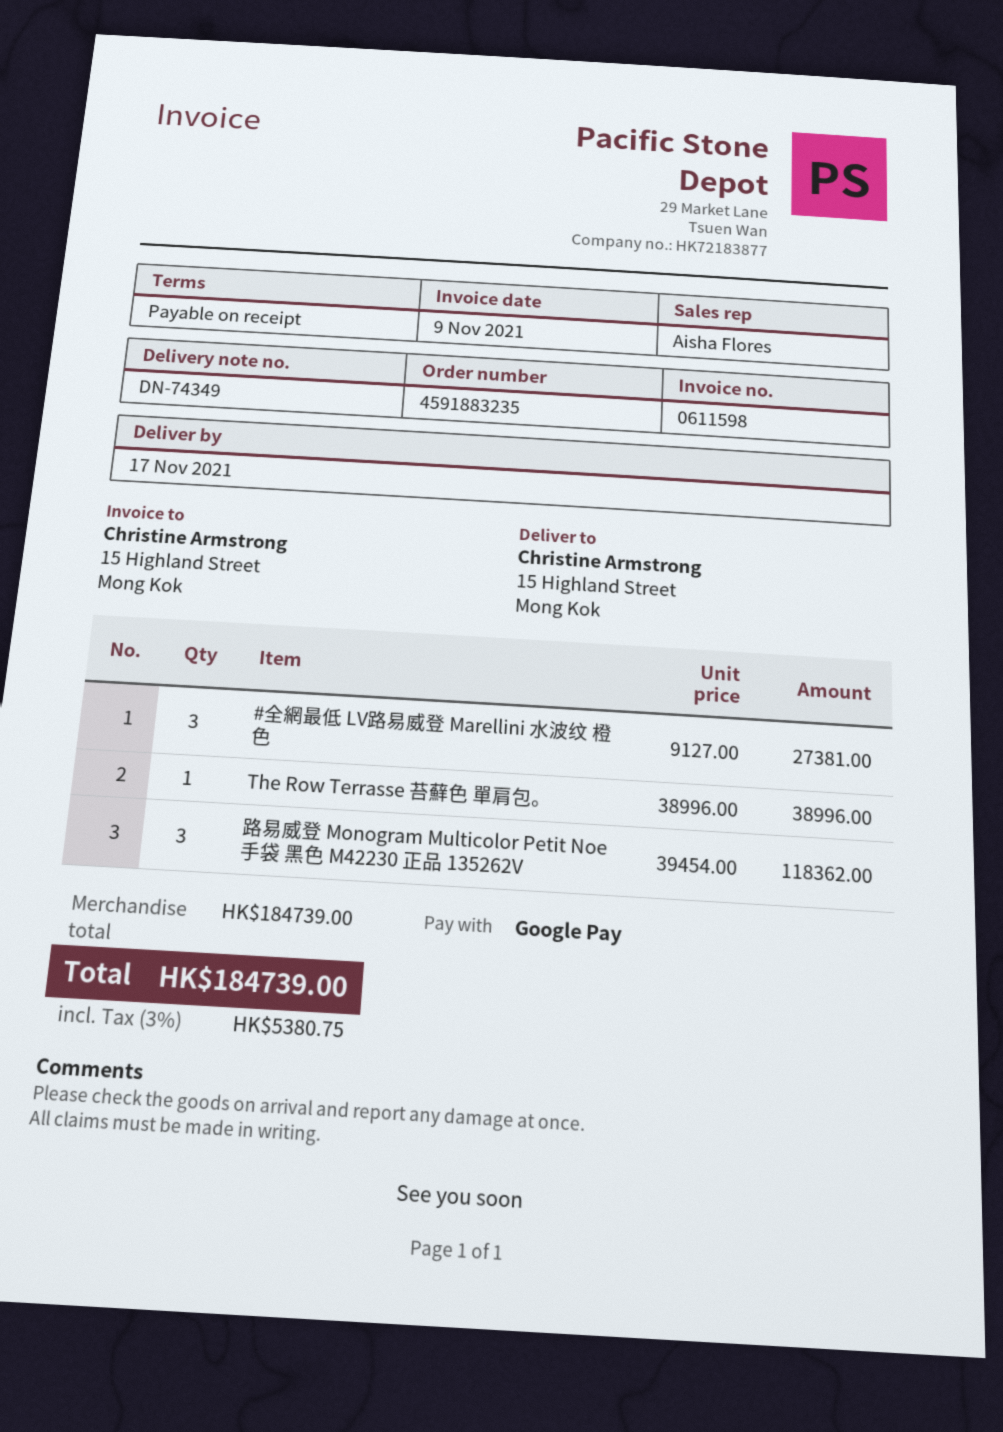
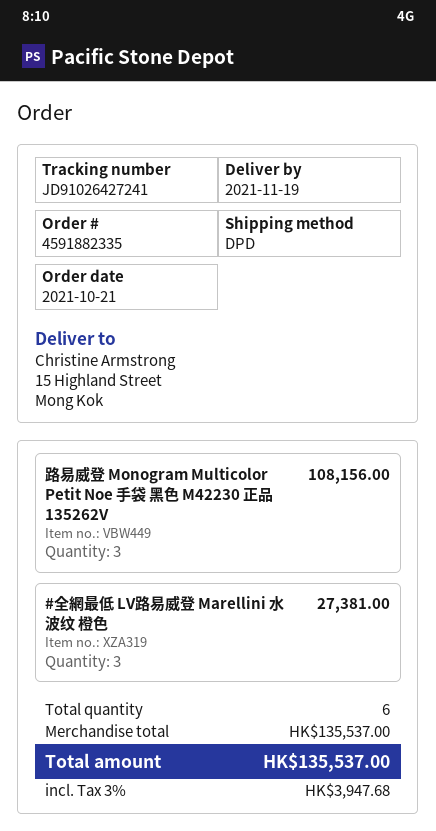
order number: 4591883235 -> 4591882335
delivery date: 2021-11-17 -> 2021-11-19
The Row Terrasse 苔蘚色 單肩包。: 1 for 38996.00 -> none
路易威登 Monogram Multicolor Petit Noe 手袋 黑色 M42230 正品 135262V: 3 for 118362.00 -> 3 for 108156.00
subtotal: 184739.00 -> 135537.00
tax: 3% = 5380.75 -> 3% = 3947.68
total: 184739.00 -> 135537.00

